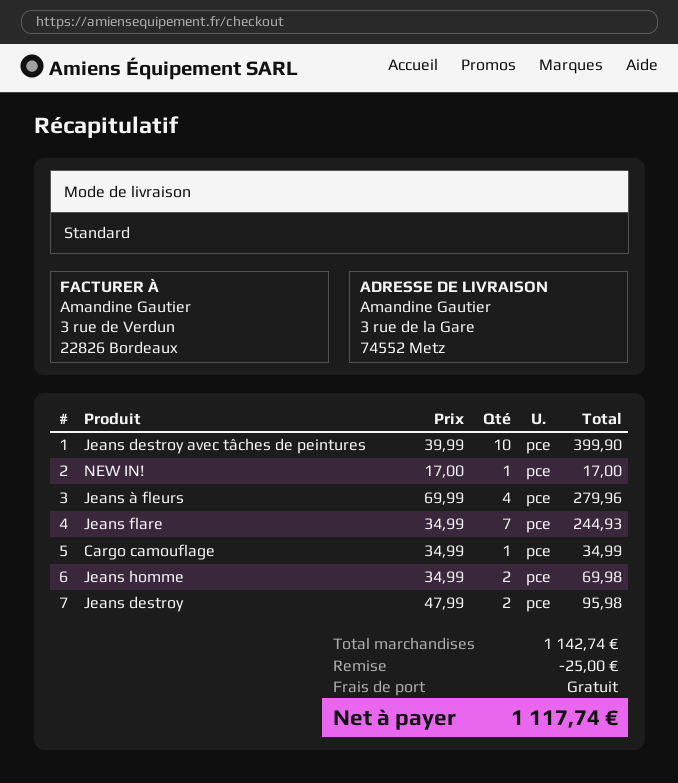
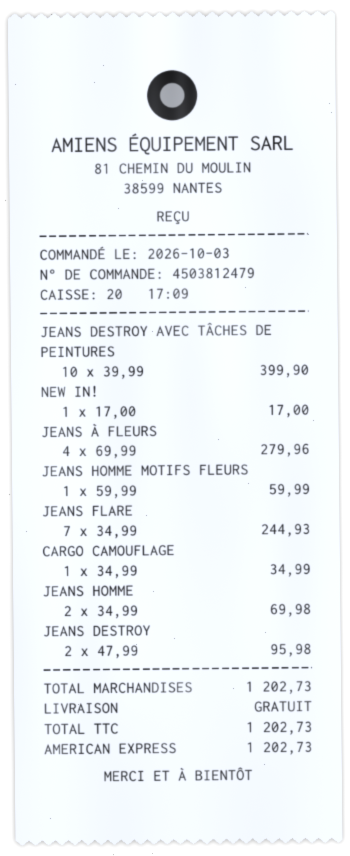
JEANS HOMME MOTIFS FLEURS: none -> 1 x 59.99 = 59.99
subtotal: 1142.74 -> 1202.73
discount: 25.00 -> none
total: 1117.74 -> 1202.73

